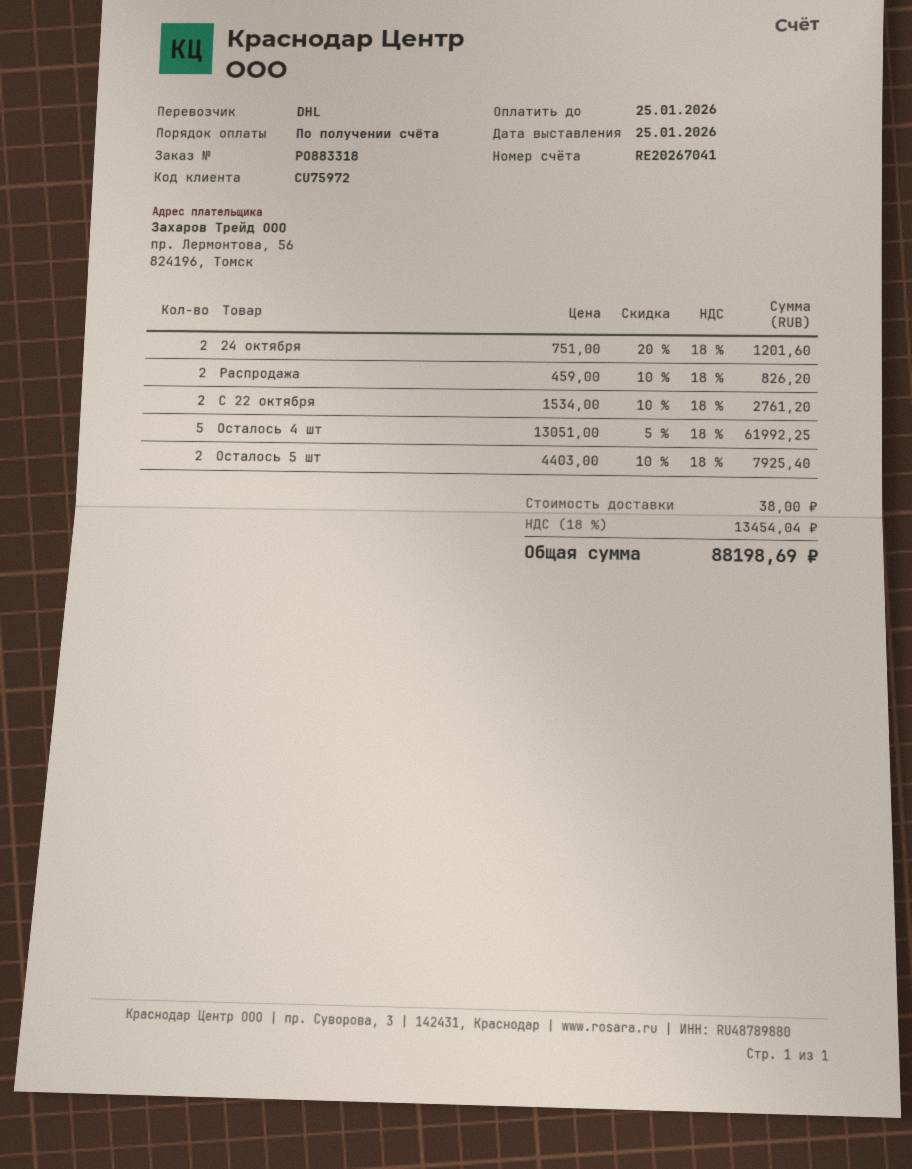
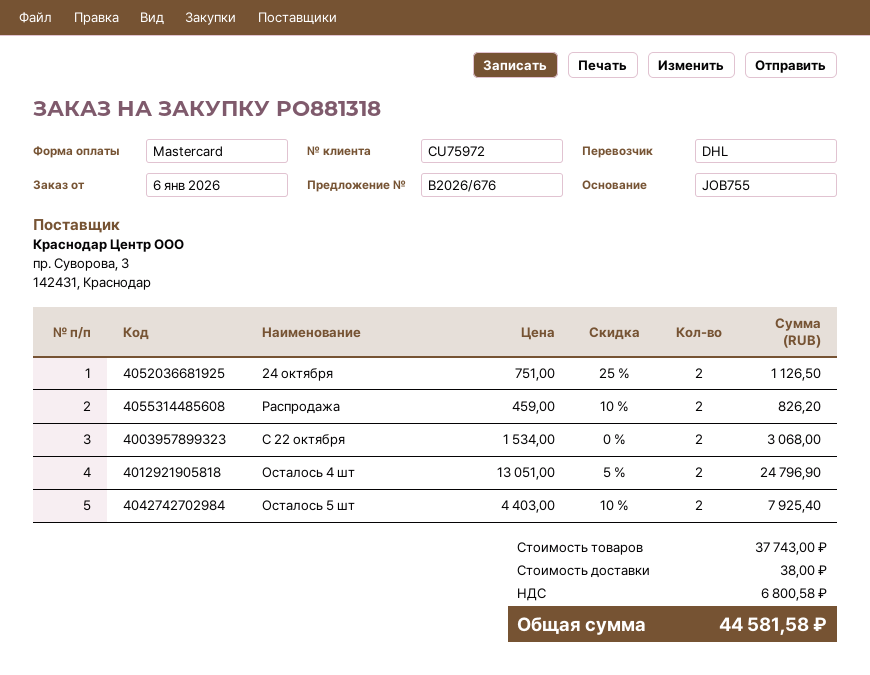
order number: PO883318 -> PO881318
24 октября: 2 x 751.00 - 20% = 1201.60 -> 2 x 751.00 - 25% = 1126.50
С 22 октября: 2 x 1534.00 - 10% = 2761.20 -> 2 x 1534.00 = 3068.00
Осталось 4 шт: 5 x 13051.00 - 5% = 61992.25 -> 2 x 13051.00 - 5% = 24796.90
tax: 13454.04 -> 6800.58
total: 88198.69 -> 44581.58

